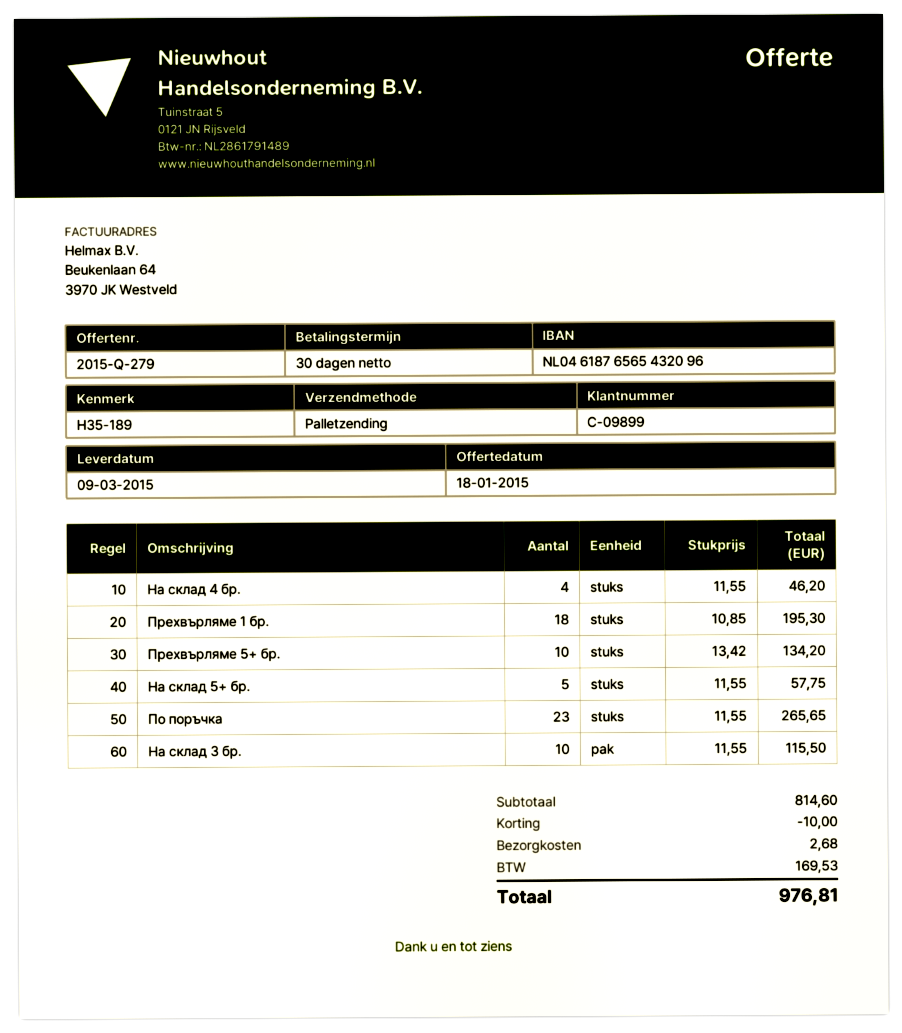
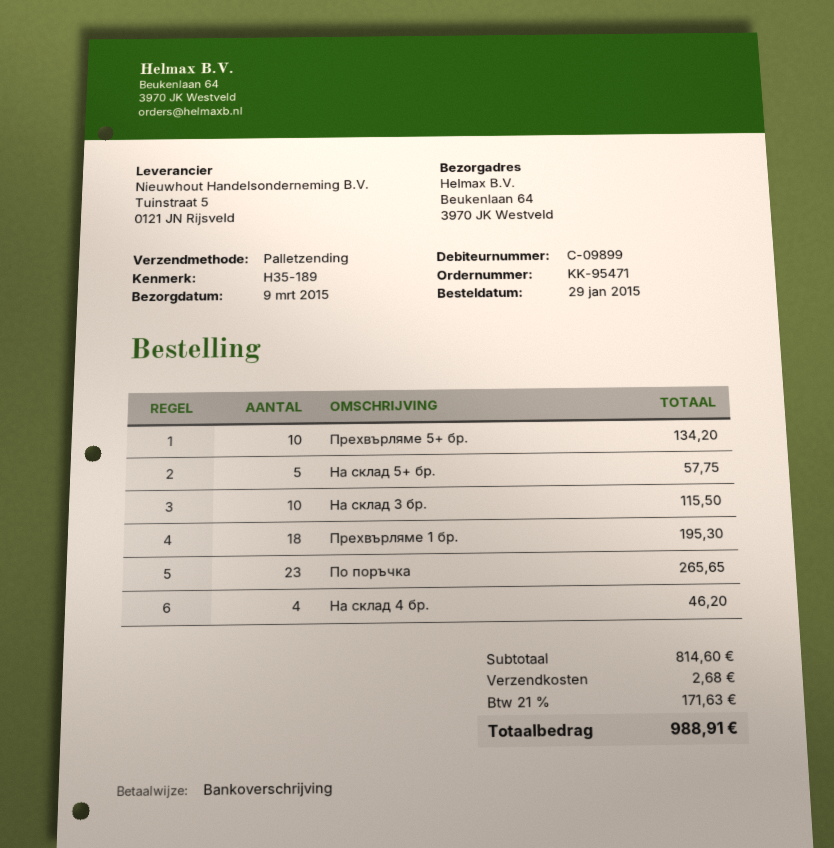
discount: 10.00 -> none
tax: 169.53 -> 171.63
total: 976.81 -> 988.91

